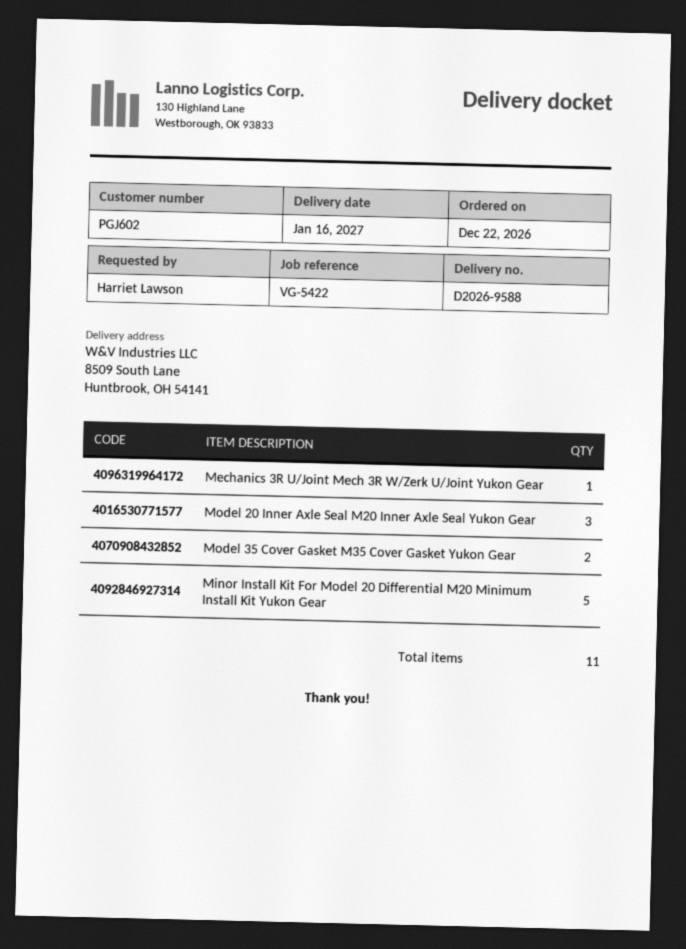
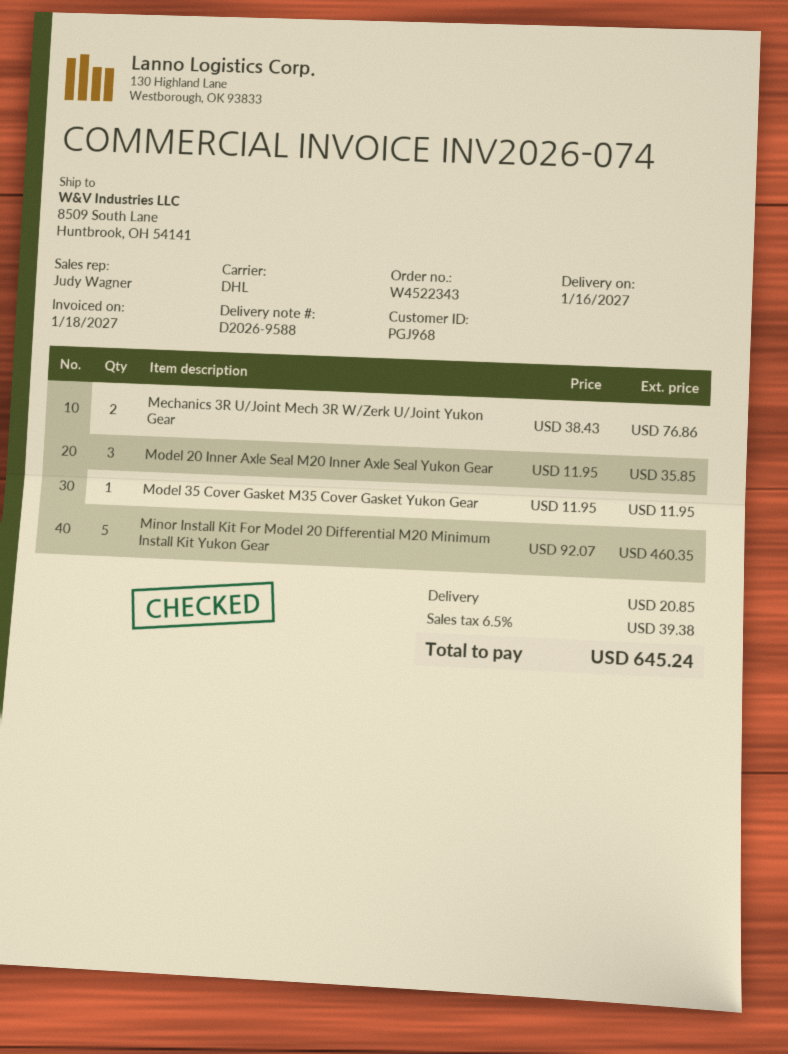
customer number: PGJ602 -> PGJ968
Mechanics 3R U/Joint Mech 3R W/Zerk U/Joint Yukon Gear: 1 -> 2
Model 35 Cover Gasket M35 Cover Gasket Yukon Gear: 2 -> 1

